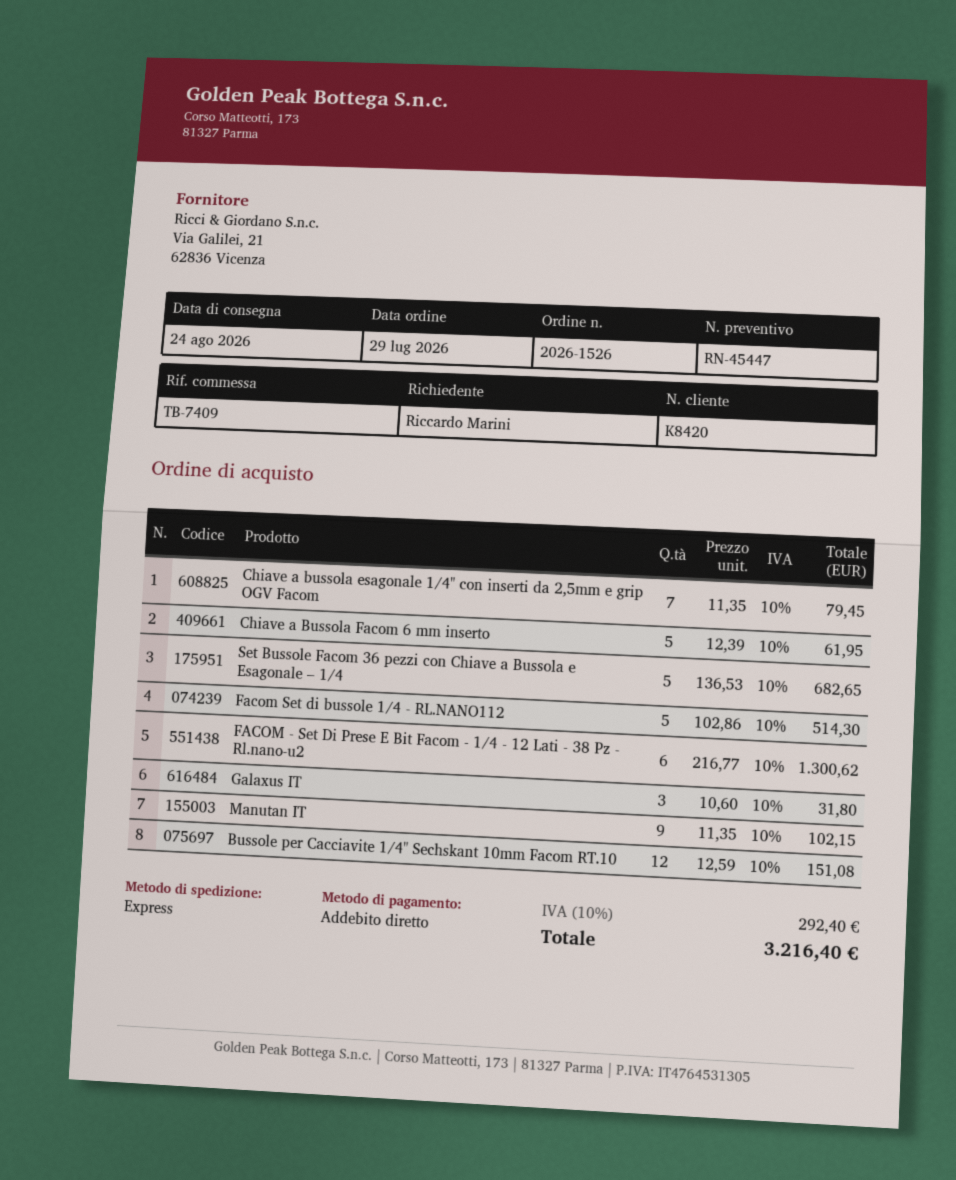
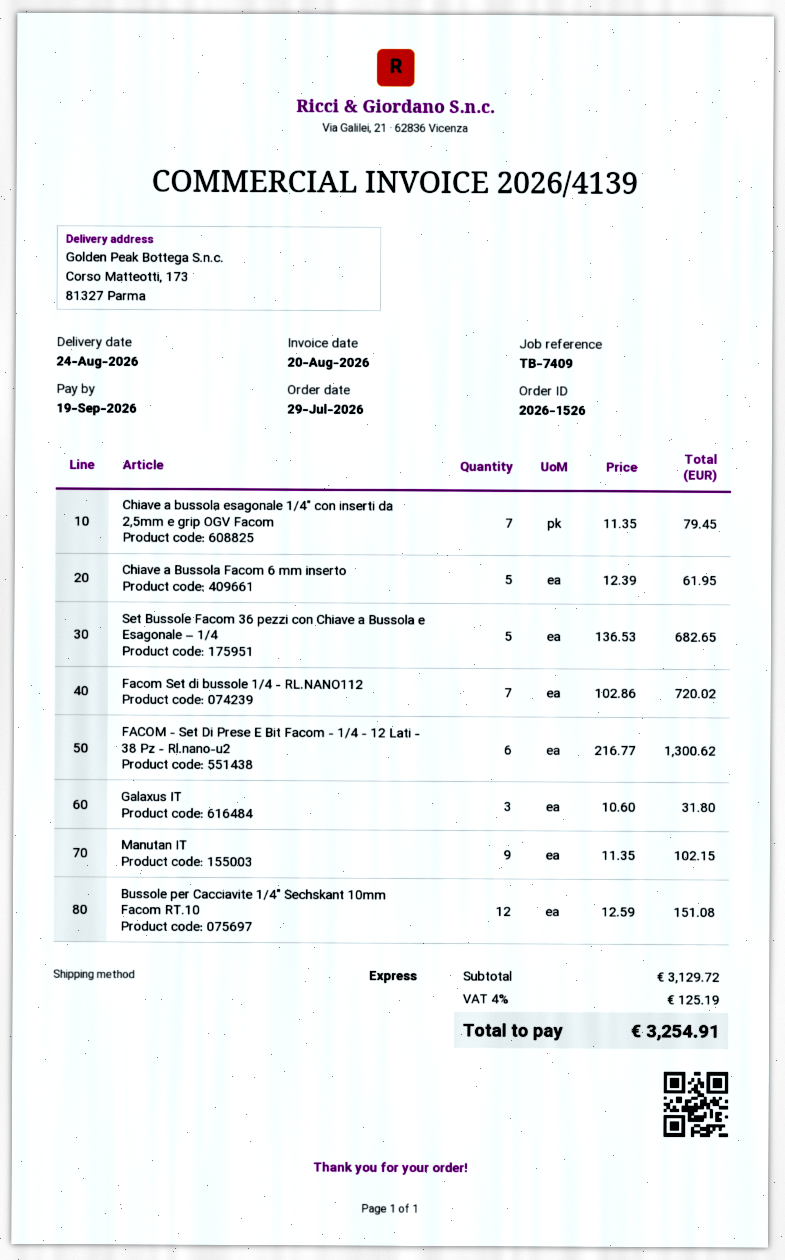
Facom Set di bussole 1/4 - RL.NANO112: 5 x 102.86 = 514.30 -> 7 x 102.86 = 720.02
tax: 10% = 292.40 -> 4% = 125.19
total: 3216.40 -> 3254.91

